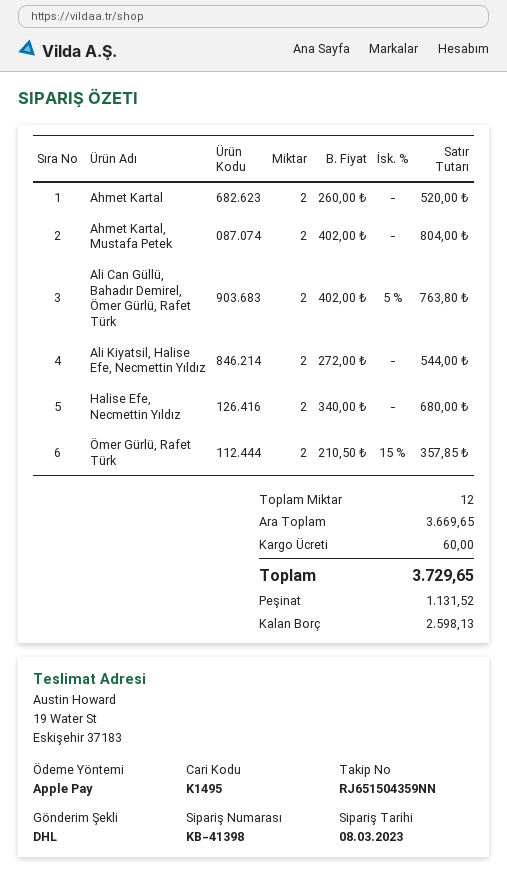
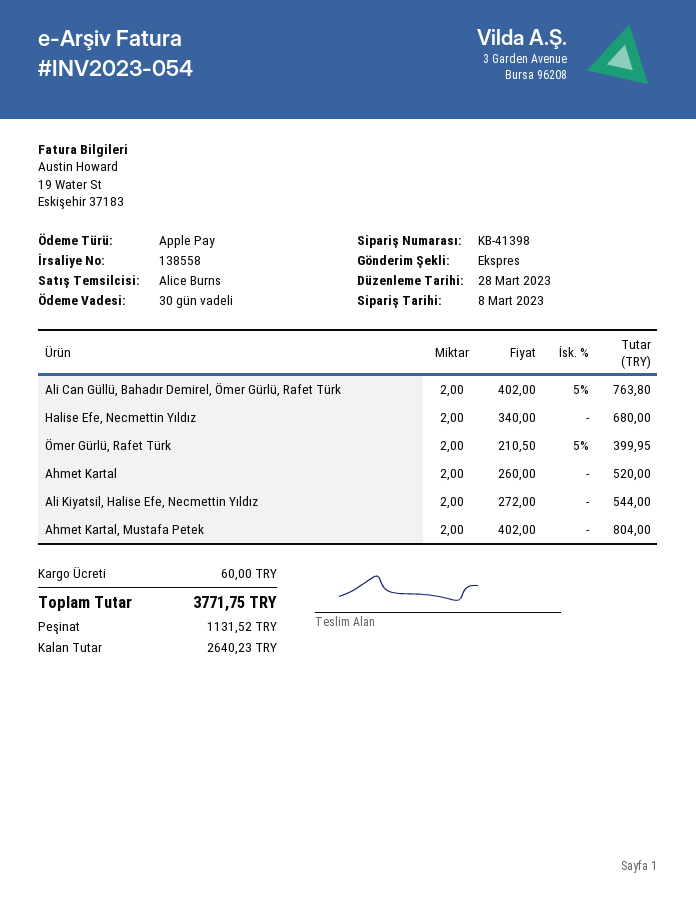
shipping method: DHL -> express
Ömer Gürlü, Rafet Türk: 2 x 210.50 - 15% = 357.85 -> 2 x 210.50 - 5% = 399.95
total: 3729.65 -> 3771.75
balance: 2598.13 -> 2640.23

